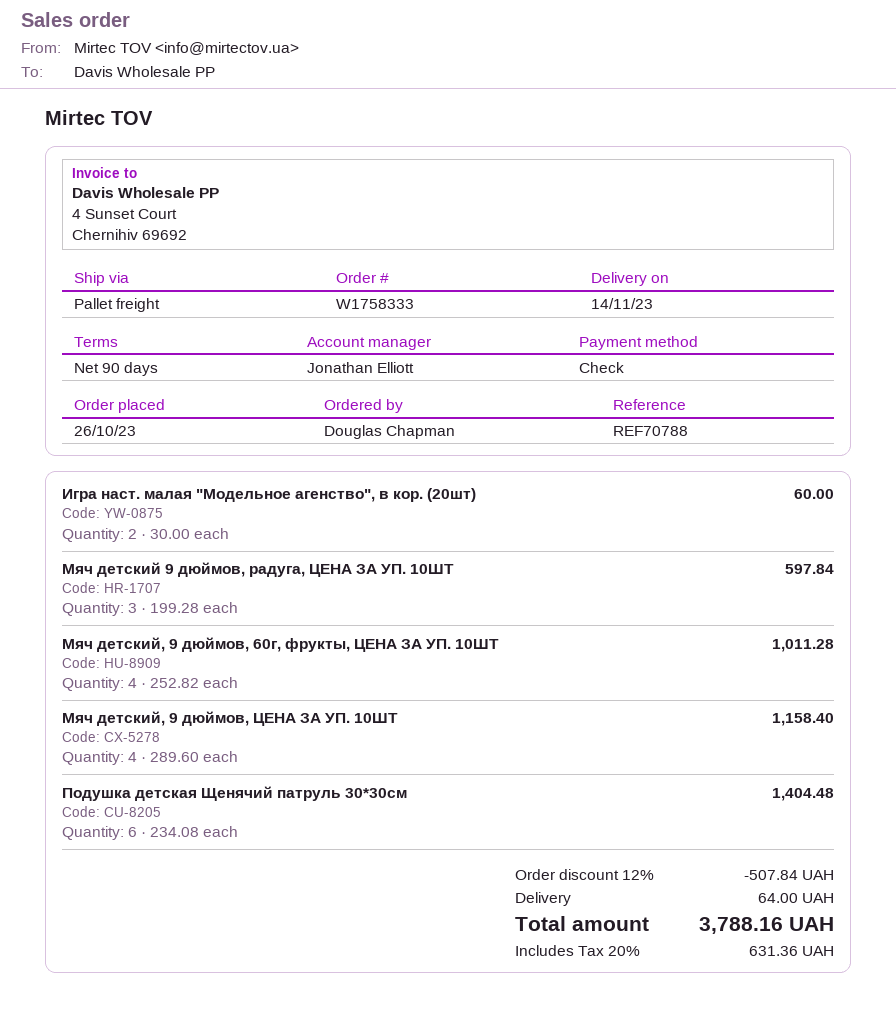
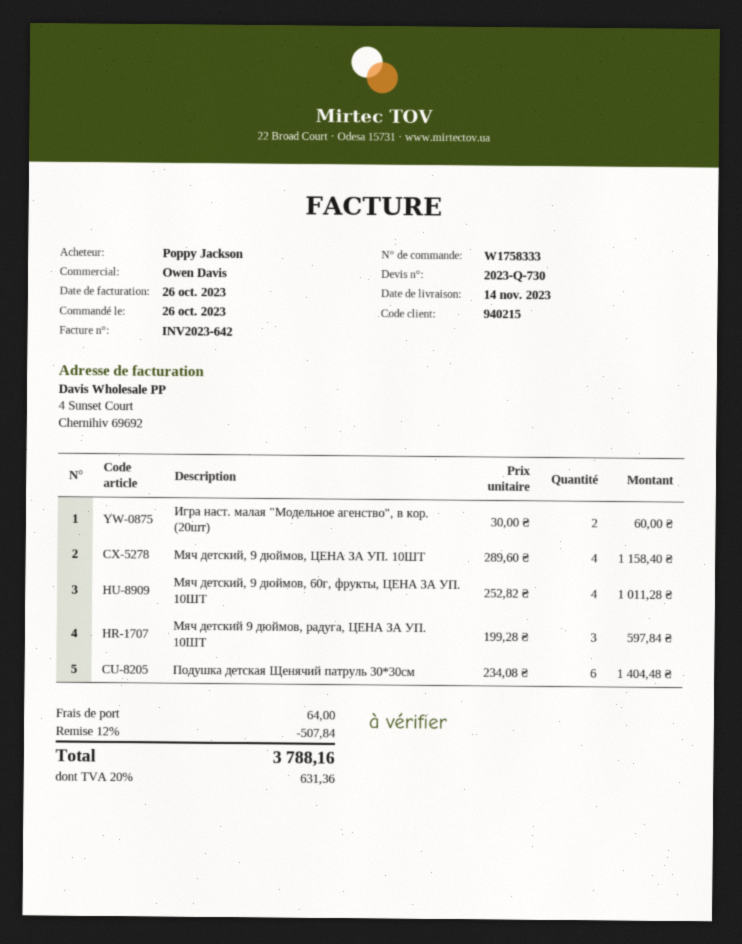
ordered by: Douglas Chapman -> Poppy Jackson
sales rep: Jonathan Elliott -> Owen Davis

